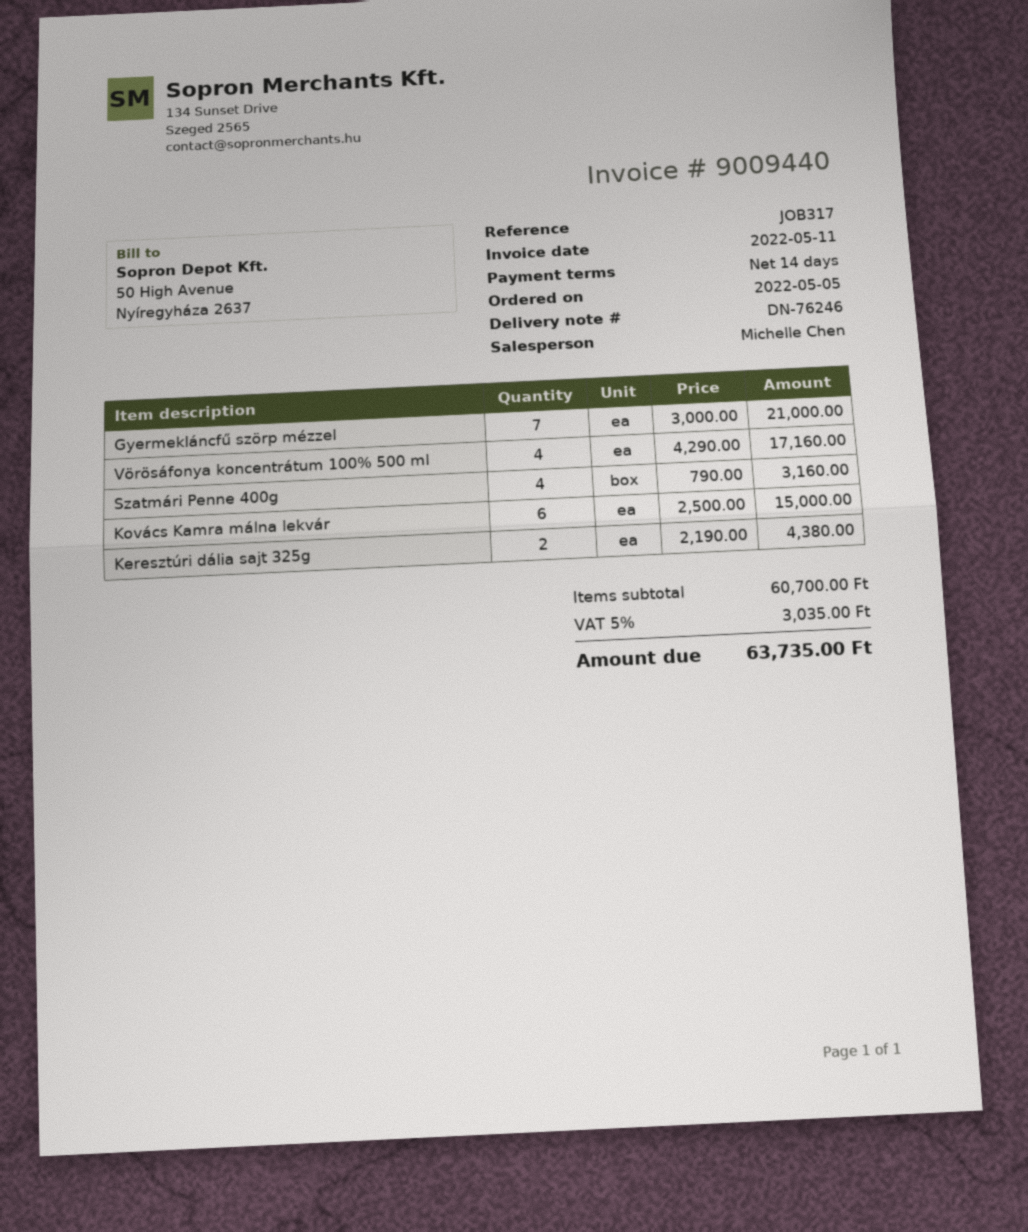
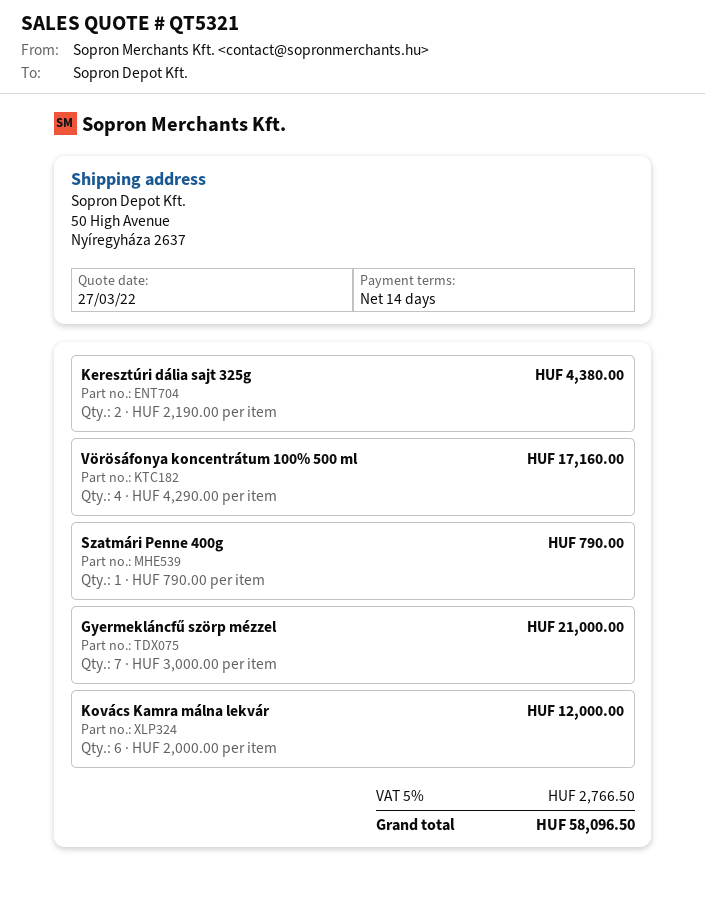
Szatmári Penne 400g: 4 x 790.00 = 3160.00 -> 1 x 790.00 = 790.00
Kovács Kamra málna lekvár: 6 x 2500.00 = 15000.00 -> 6 x 2000.00 = 12000.00
tax: 5% = 3035.00 -> 5% = 2766.50
total: 63735.00 -> 58096.50

